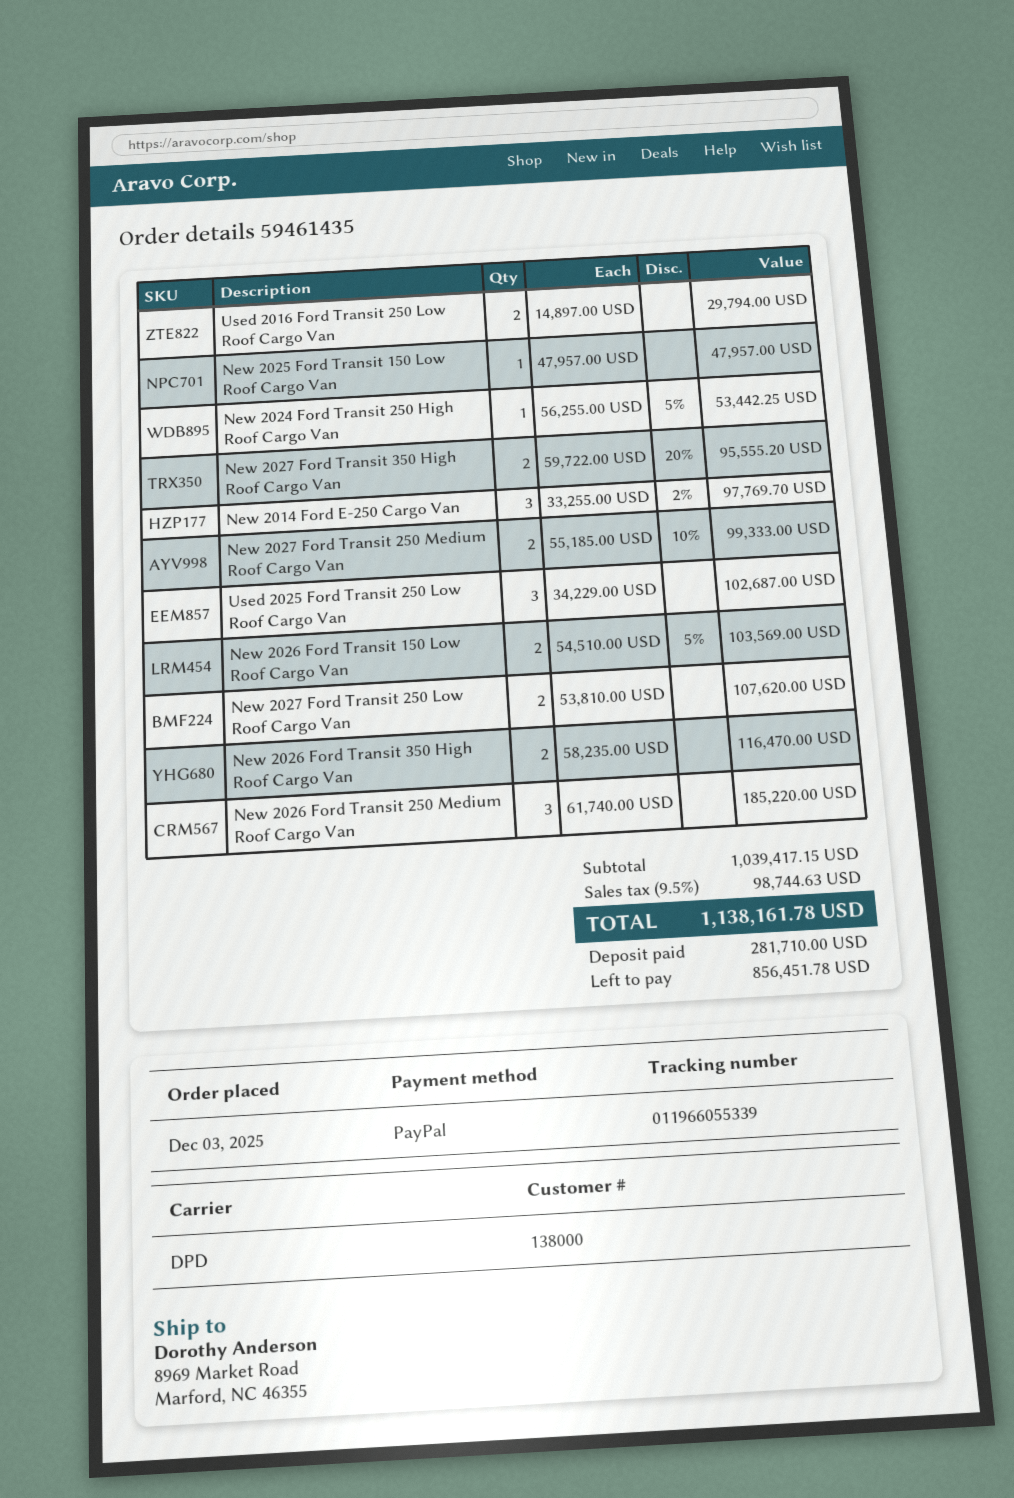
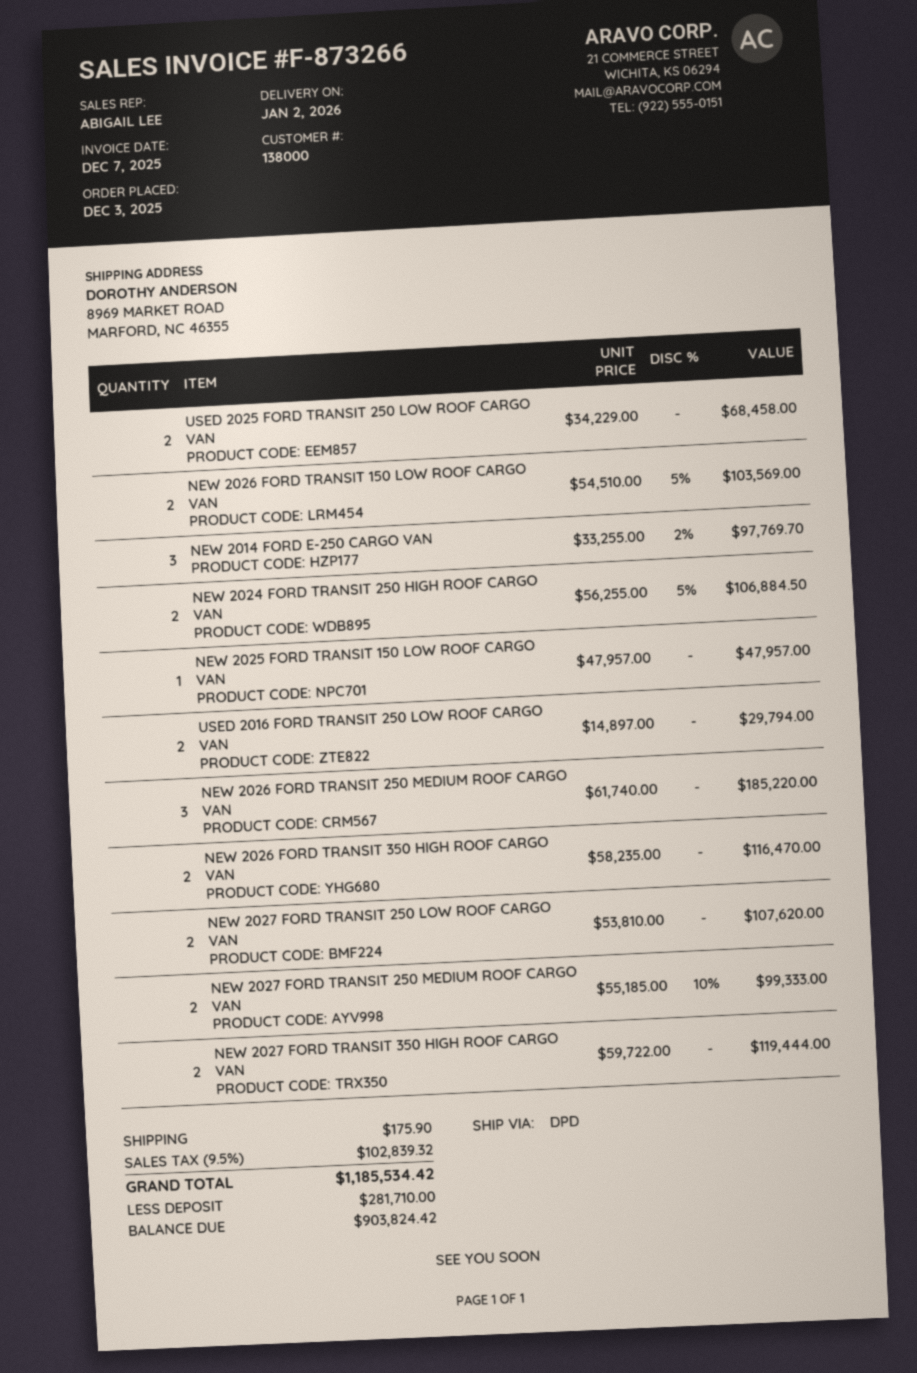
New 2024 Ford Transit 250 High Roof Cargo Van: 1 x 56255.00 - 5% = 53442.25 -> 2 x 56255.00 - 5% = 106884.50
New 2027 Ford Transit 350 High Roof Cargo Van: 2 x 59722.00 - 20% = 95555.20 -> 2 x 59722.00 = 119444.00
Used 2025 Ford Transit 250 Low Roof Cargo Van: 3 x 34229.00 = 102687.00 -> 2 x 34229.00 = 68458.00
shipping: none -> 175.90
tax: 9.5% = 98744.63 -> 9.5% = 102839.32
total: 1138161.78 -> 1185534.42
balance: 856451.78 -> 903824.42

